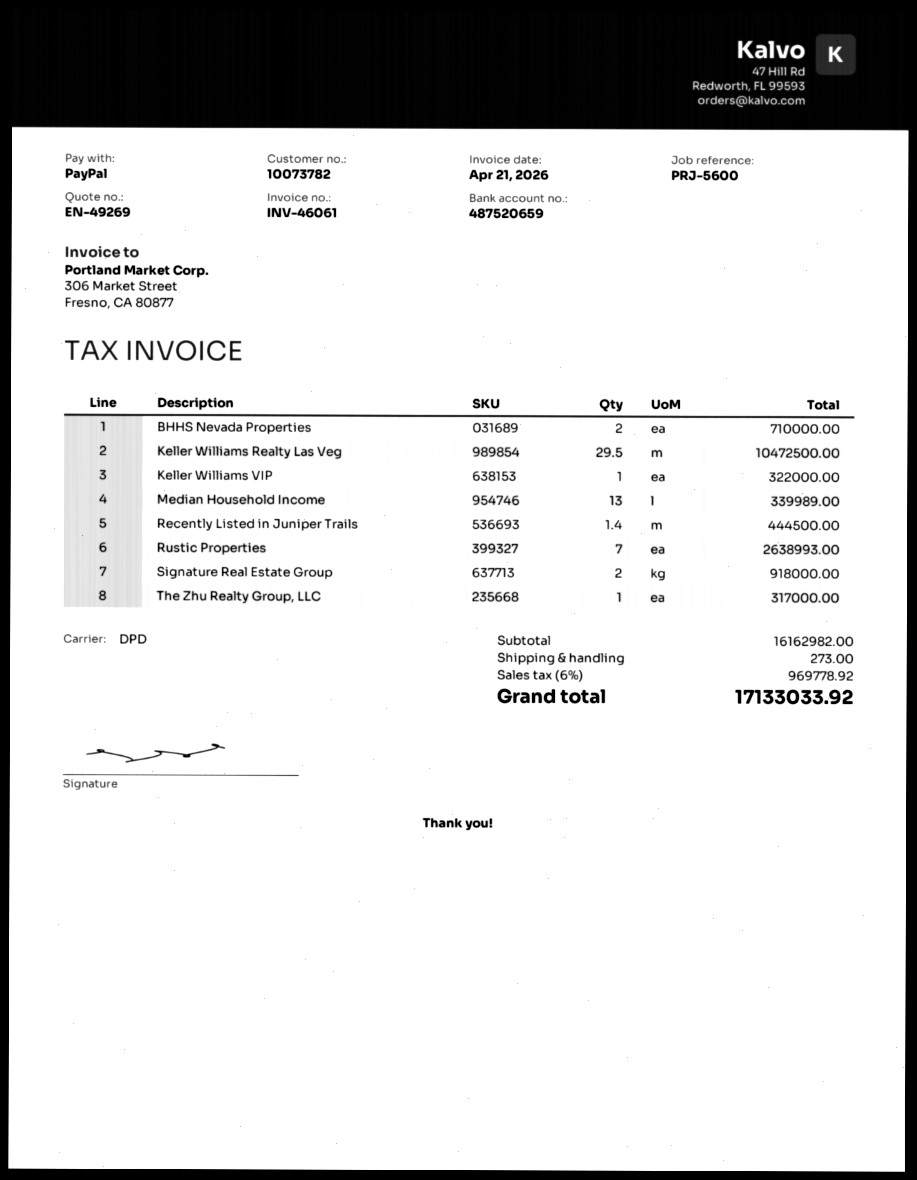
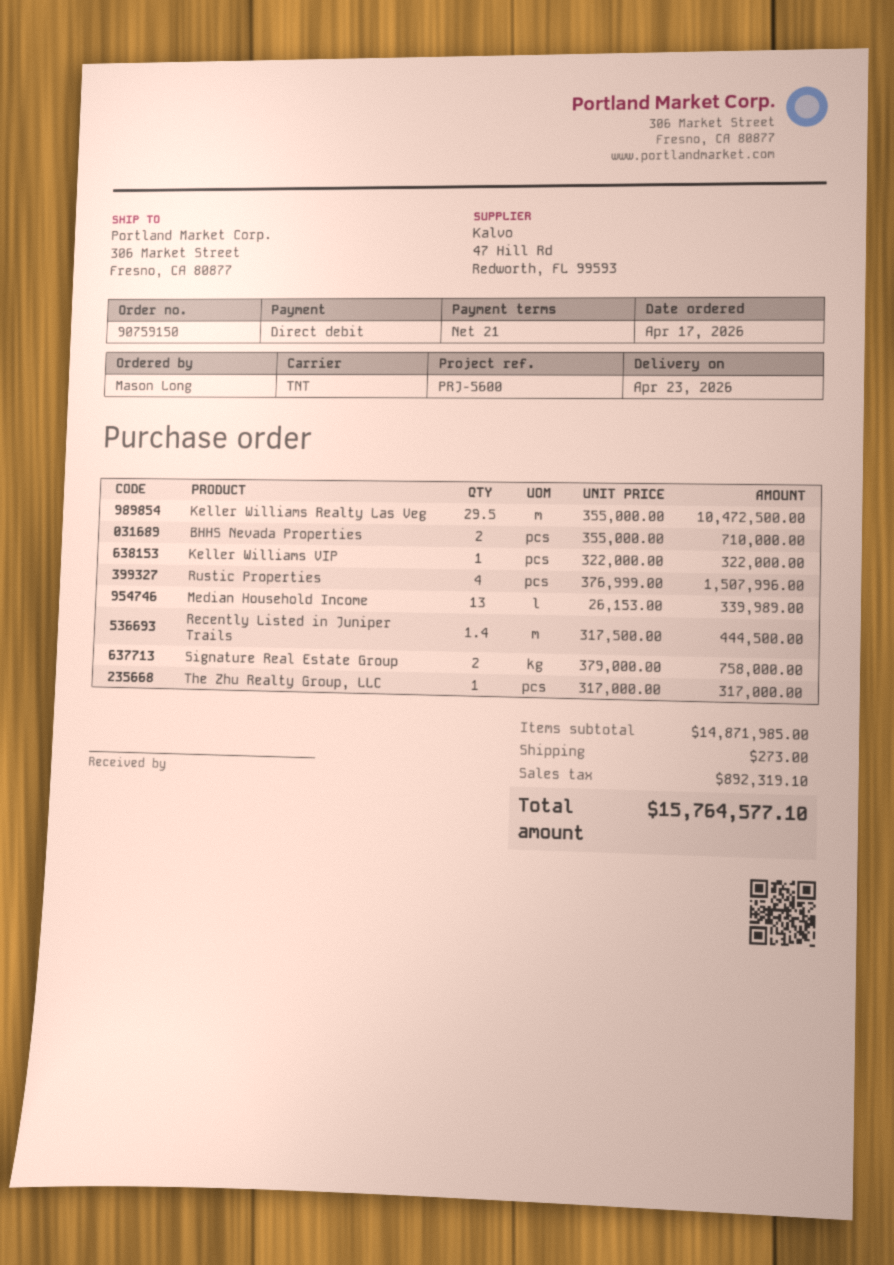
payment method: PayPal -> direct debit
shipping method: DPD -> TNT
Rustic Properties: 7 for 2638993.00 -> 4 for 1507996.00
Signature Real Estate Group: 2 for 918000.00 -> 2 for 758000.00
subtotal: 16162982.00 -> 14871985.00
tax: 969778.92 -> 892319.10
total: 17133033.92 -> 15764577.10

